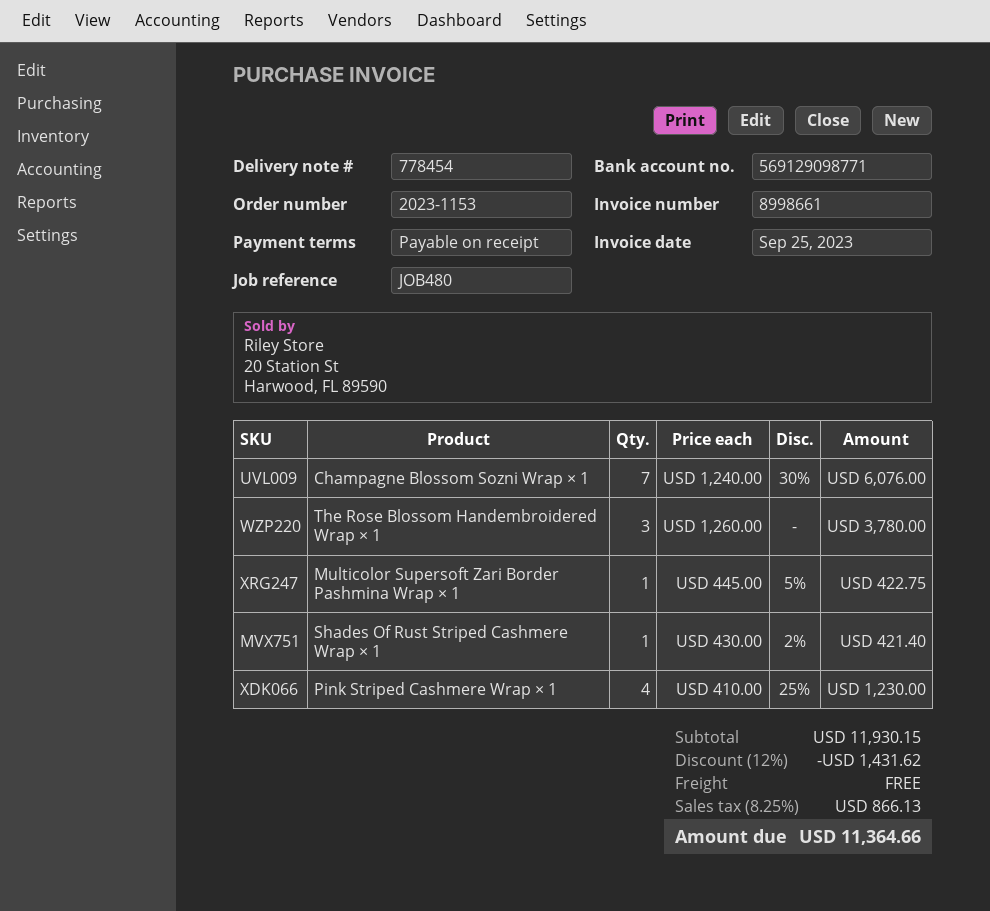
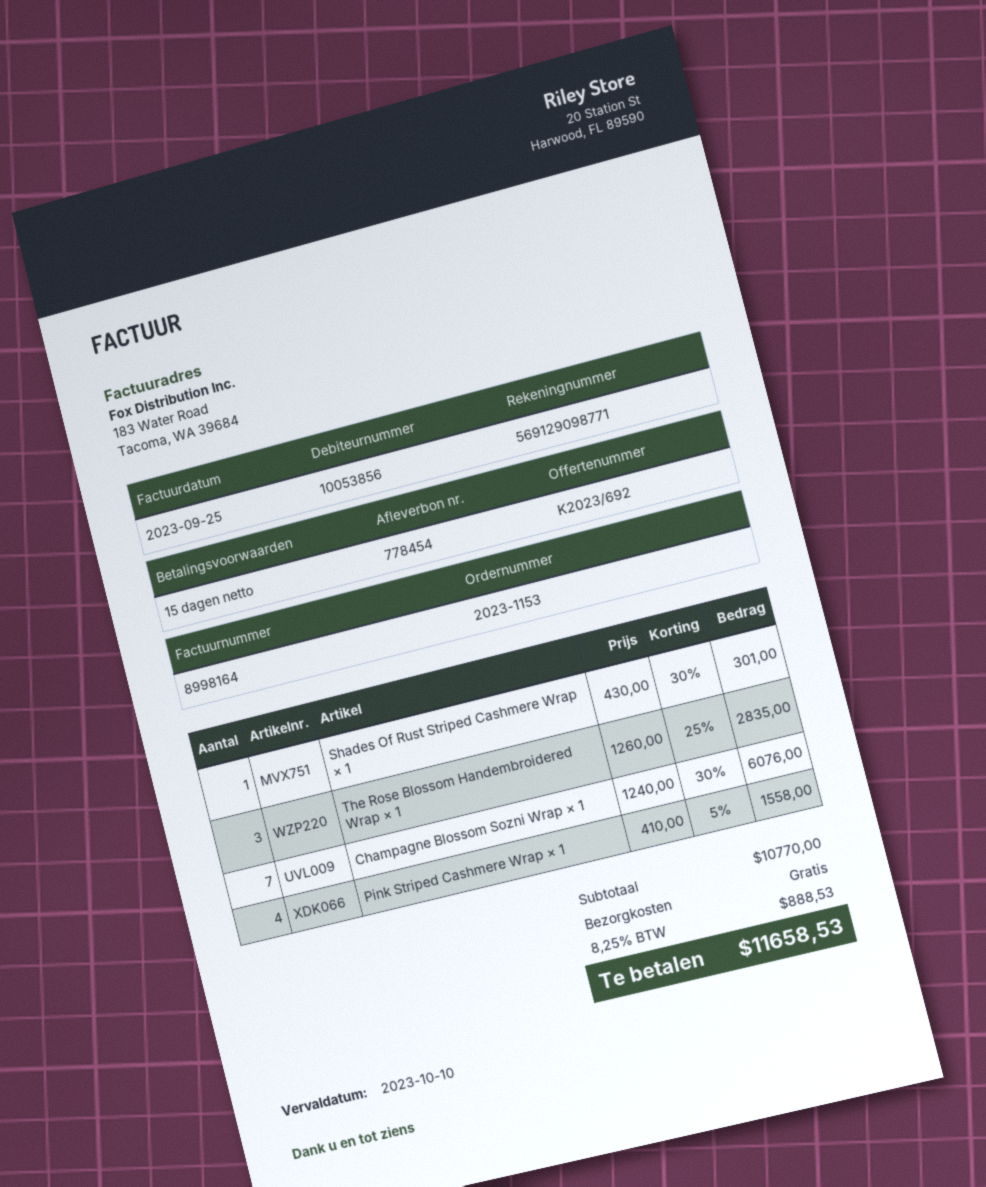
invoice number: 8998661 -> 8998164
payment terms: on receipt -> 15 days
The Rose Blossom Handembroidered Wrap × 1: 3 x 1260.00 = 3780.00 -> 3 x 1260.00 - 25% = 2835.00
Multicolor Supersoft Zari Border Pashmina Wrap × 1: 1 x 445.00 - 5% = 422.75 -> none
Shades Of Rust Striped Cashmere Wrap × 1: 1 x 430.00 - 2% = 421.40 -> 1 x 430.00 - 30% = 301.00
Pink Striped Cashmere Wrap × 1: 4 x 410.00 - 25% = 1230.00 -> 4 x 410.00 - 5% = 1558.00
subtotal: 11930.15 -> 10770.00
discount: 12% = 1431.62 -> none
tax: 8.25% = 866.13 -> 8.25% = 888.53
total: 11364.66 -> 11658.53

